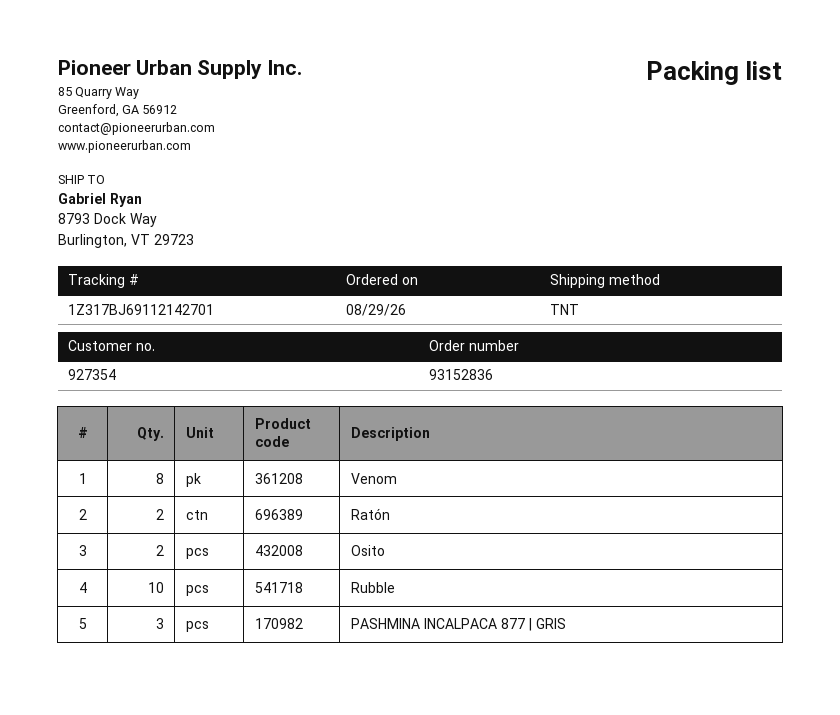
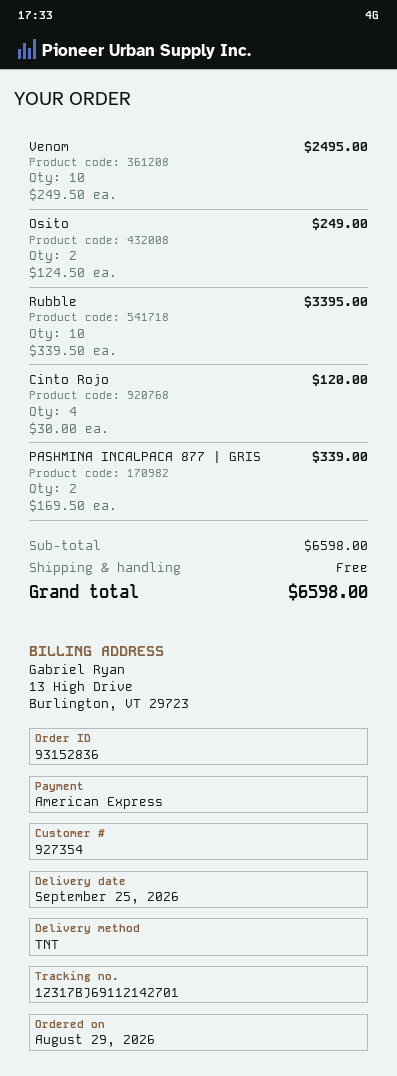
Venom: 8 -> 10
Ratón: 2 -> none
PASHMINA INCALPACA 877 | GRIS: 3 -> 2
Cinto Rojo: none -> 4

